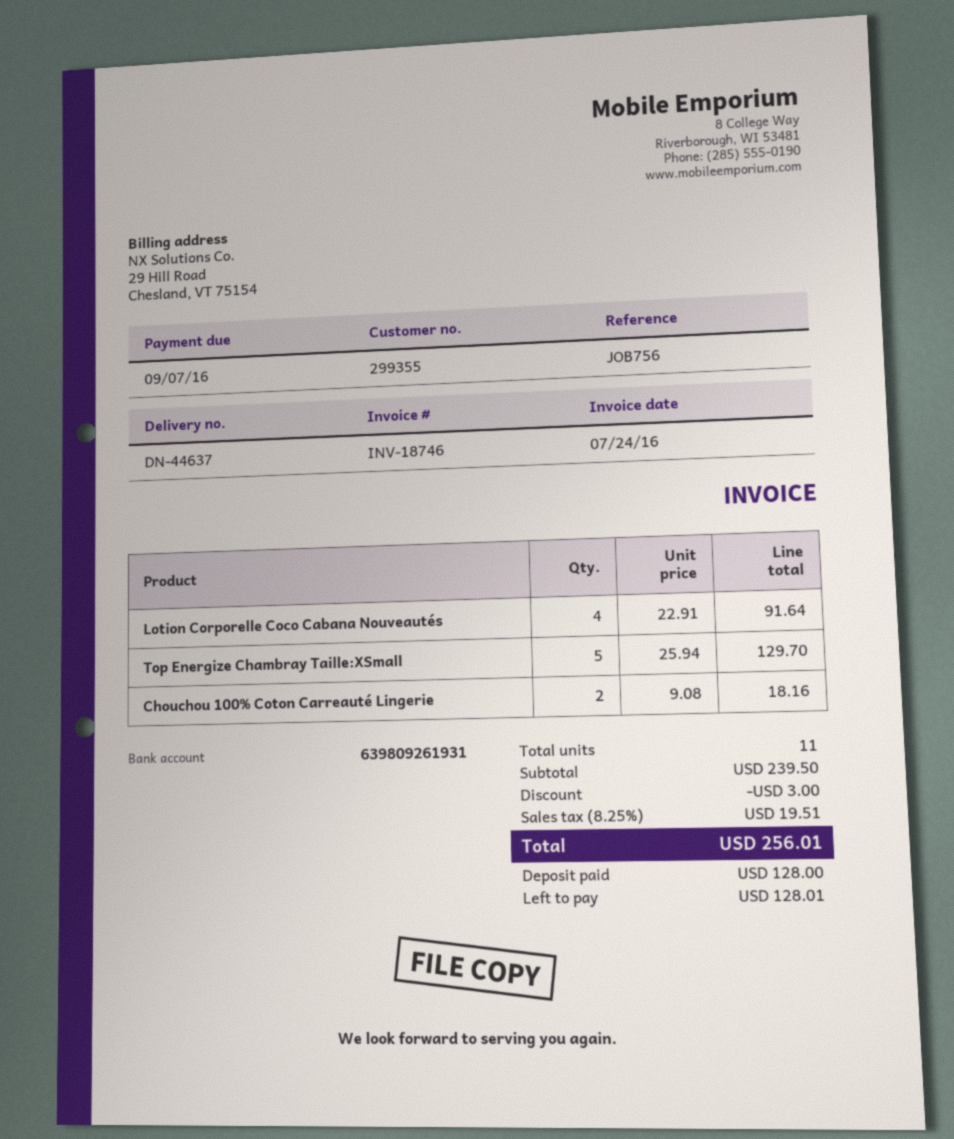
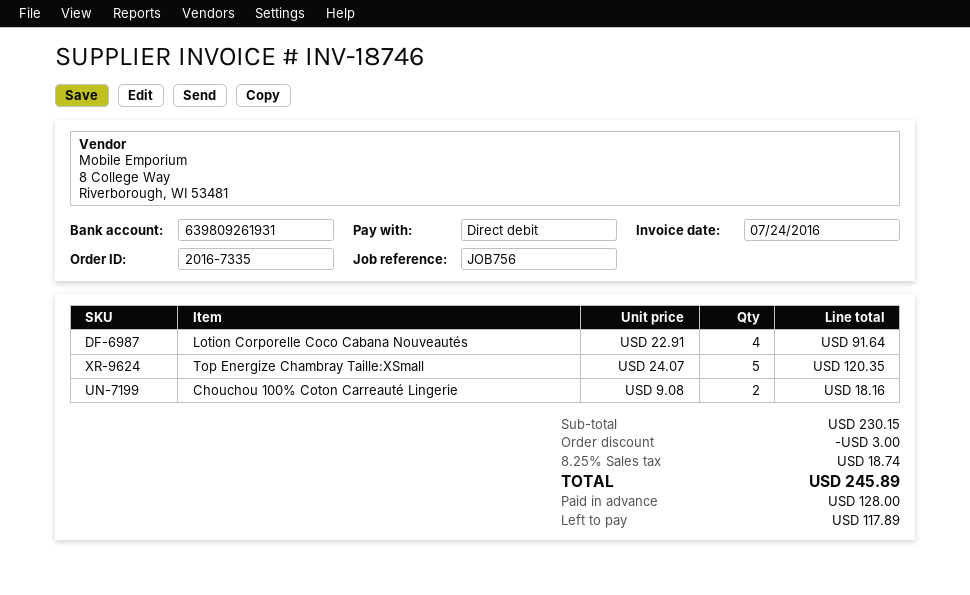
Top Energize Chambray Taille:XSmall: 5 x 25.94 = 129.70 -> 5 x 24.07 = 120.35
subtotal: 239.50 -> 230.15
tax: 8.25% = 19.51 -> 8.25% = 18.74
total: 256.01 -> 245.89
balance: 128.01 -> 117.89

